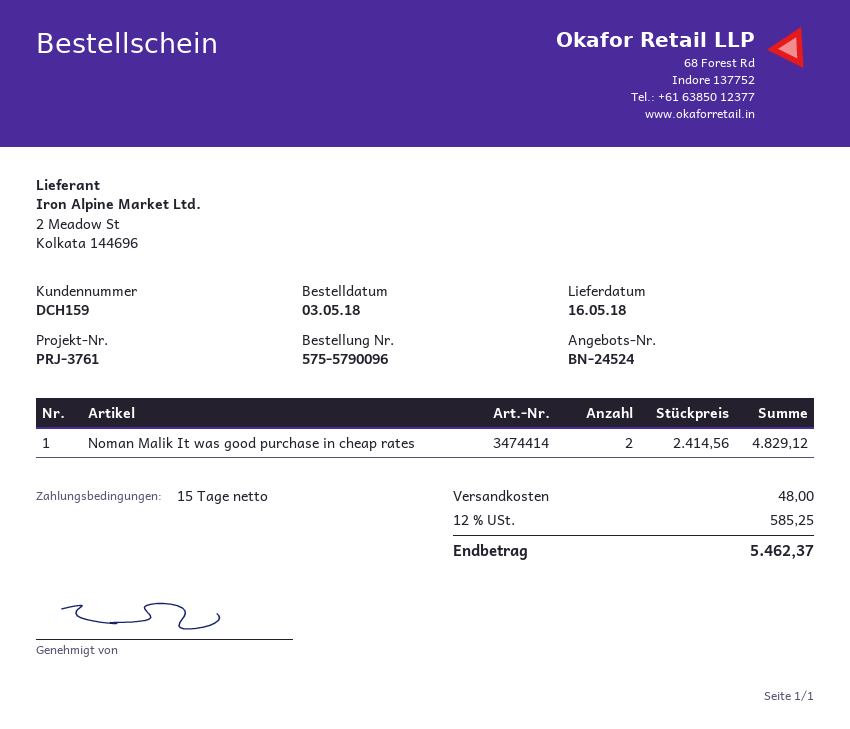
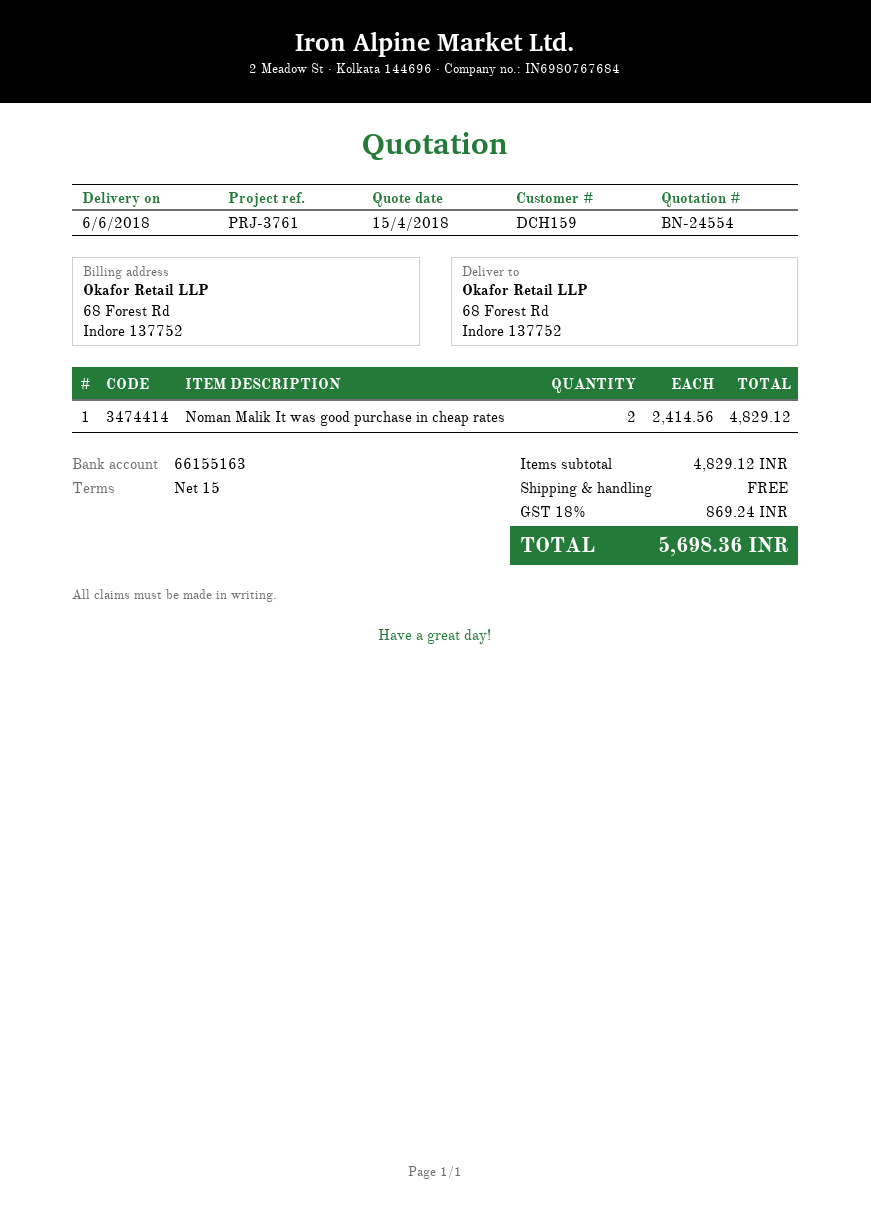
quote number: BN-24524 -> BN-24554
delivery date: 2018-05-16 -> 2018-06-06
shipping: 48.00 -> 0.00
tax: 12% = 585.25 -> 18% = 869.24
total: 5462.37 -> 5698.36

